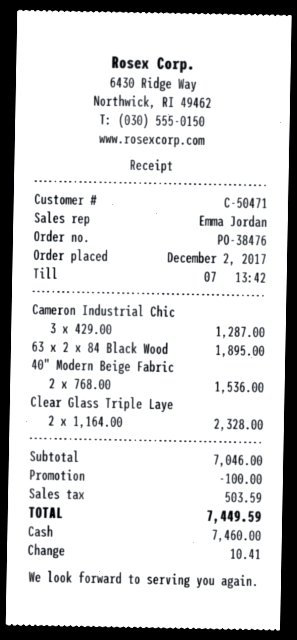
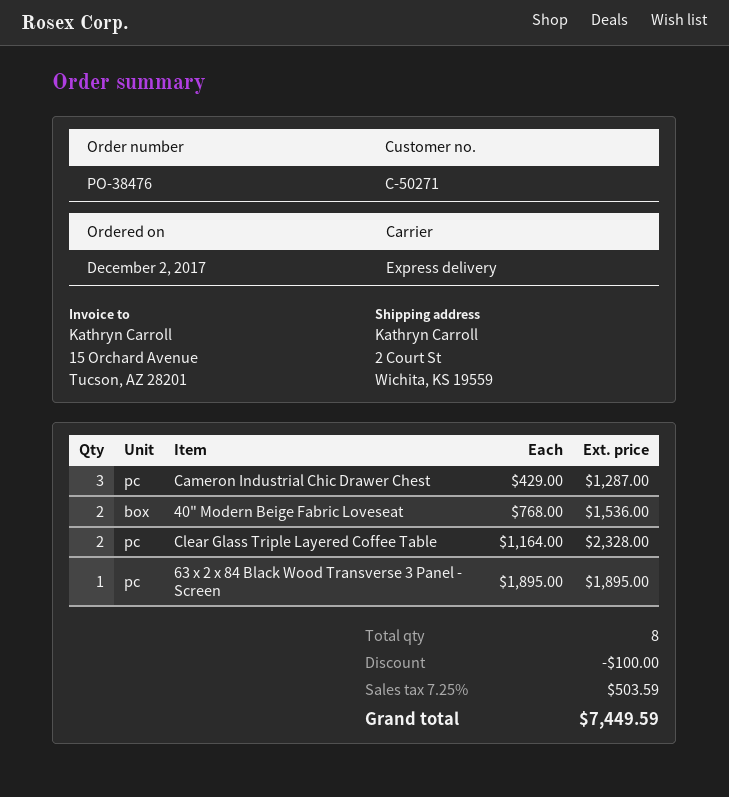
customer number: C-50471 -> C-50271

